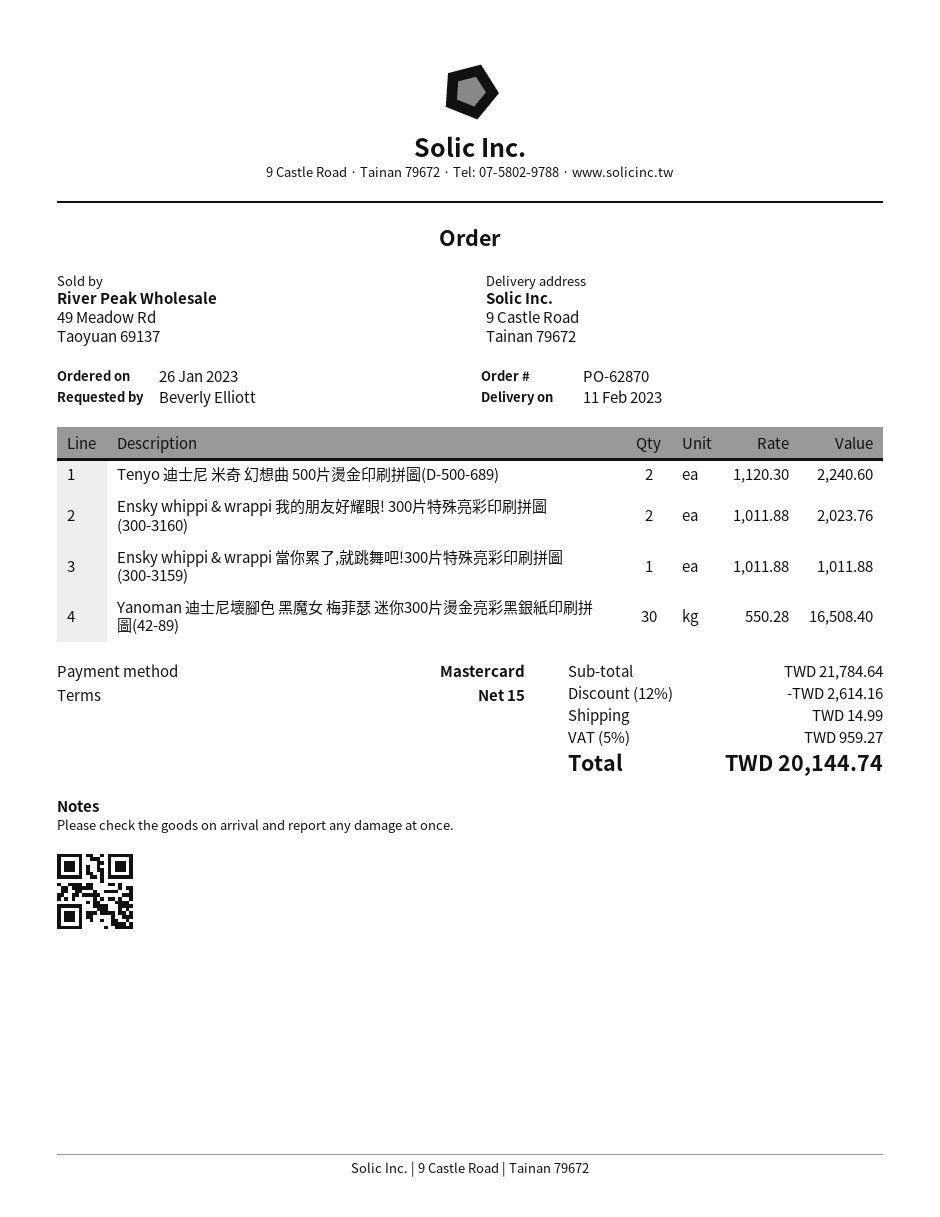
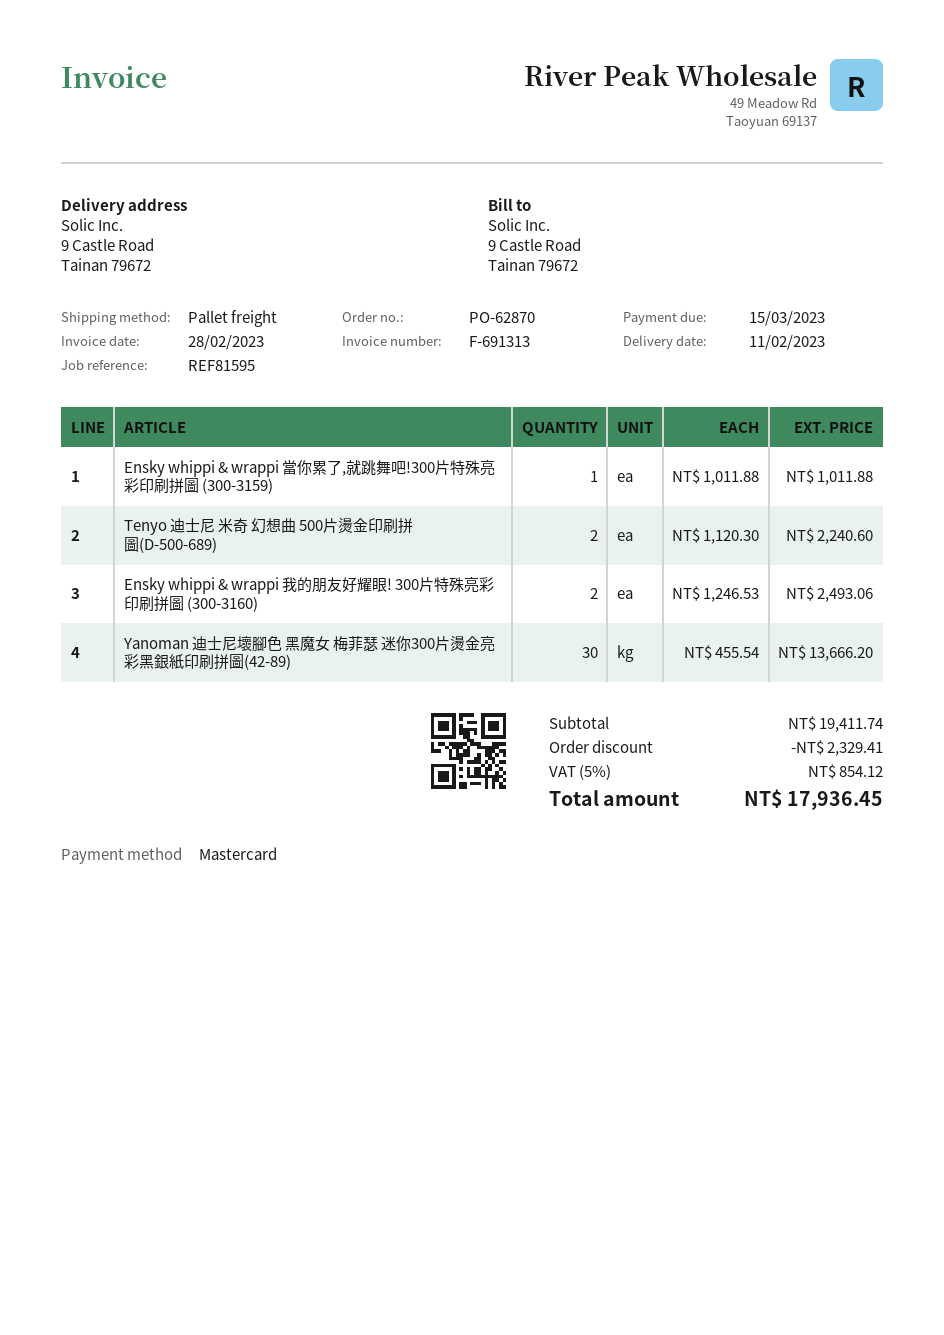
Ensky whippi & wrappi 我的朋友好耀眼! 300片特殊亮彩印刷拼圖 (300-3160): 2 x 1011.88 = 2023.76 -> 2 x 1246.53 = 2493.06
Yanoman 迪士尼壞腳色 黑魔女 梅菲瑟 迷你300片燙金亮彩黑銀紙印刷拼圖(42-89): 30 x 550.28 = 16508.40 -> 30 x 455.54 = 13666.20
subtotal: 21784.64 -> 19411.74
discount: 2614.16 -> 2329.41
shipping: 14.99 -> none
tax: 5% = 959.27 -> 5% = 854.12
total: 20144.74 -> 17936.45

